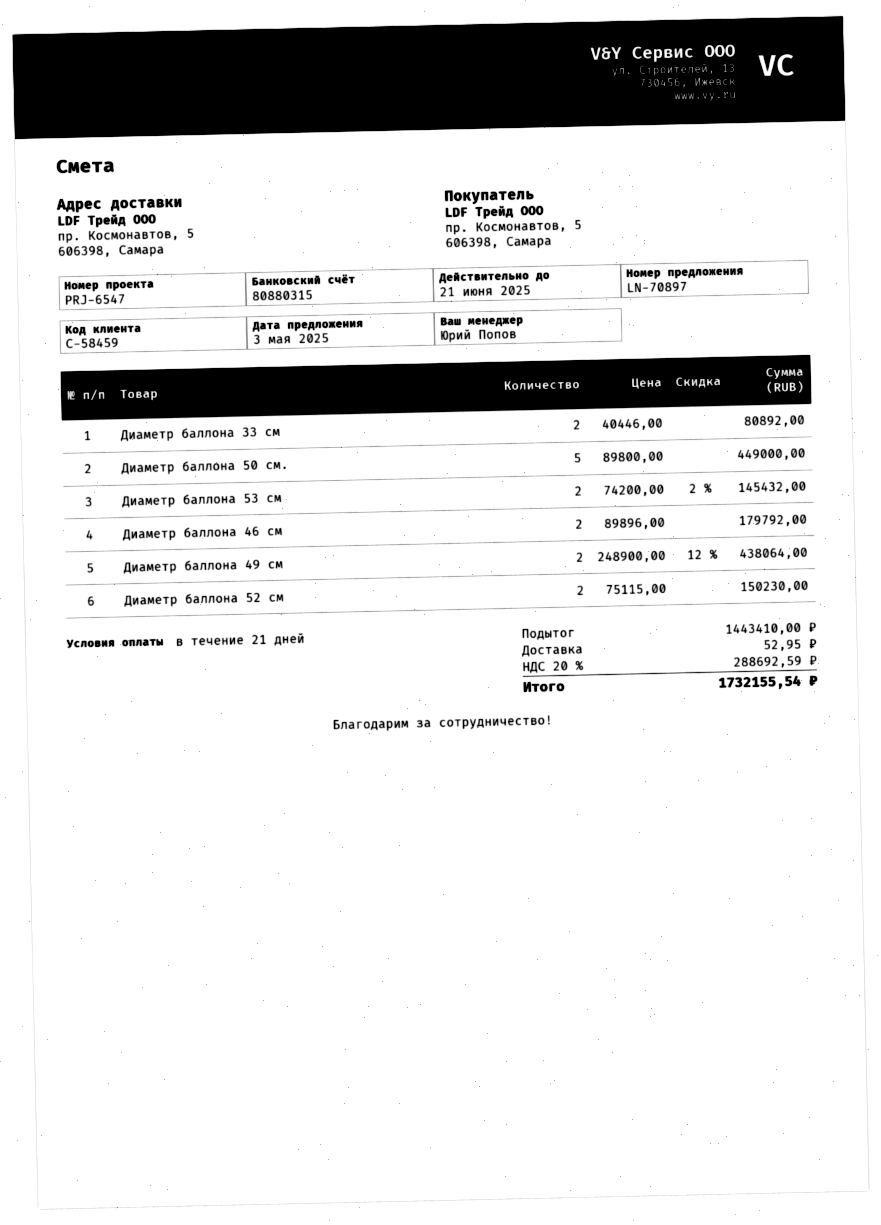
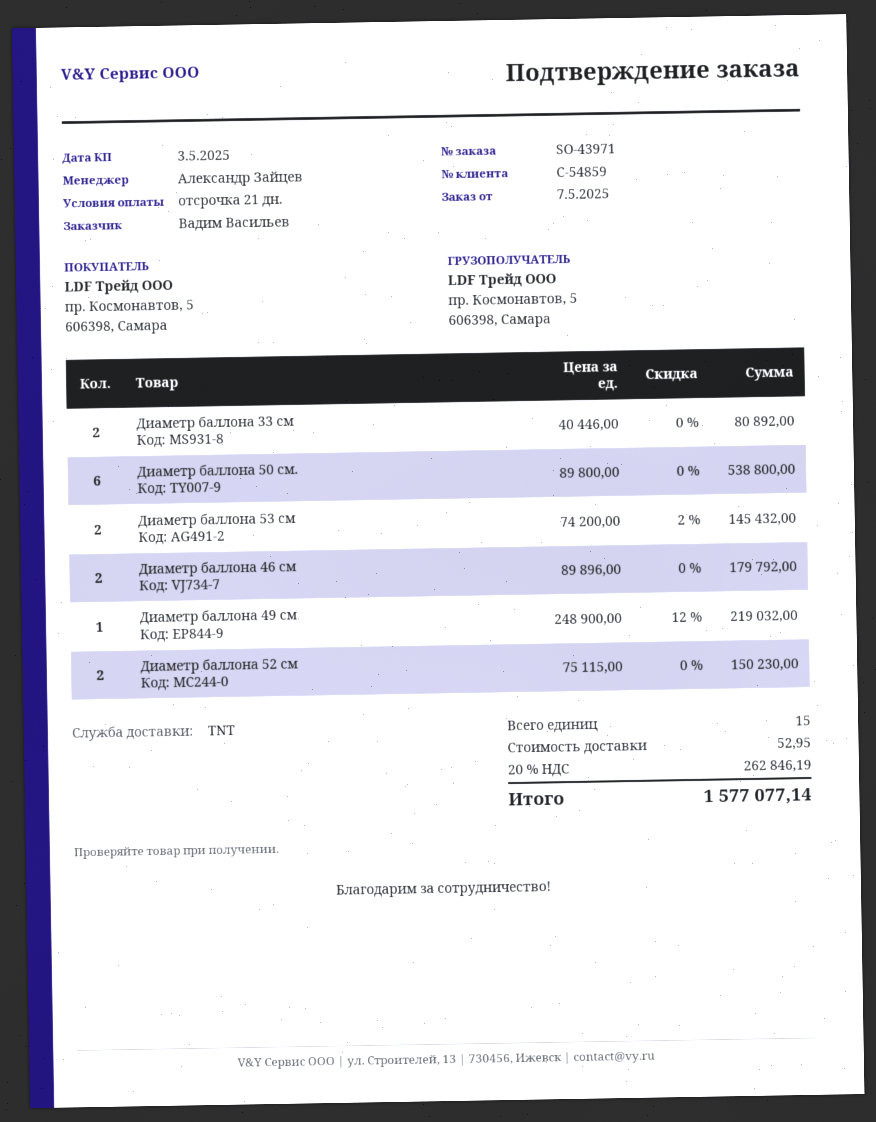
customer number: C-58459 -> C-54859
sales rep: Юрий Попов -> Александр Зайцев
Диаметр баллона 50 см.: 5 x 89800.00 = 449000.00 -> 6 x 89800.00 = 538800.00
Диаметр баллона 49 см: 2 x 248900.00 - 12% = 438064.00 -> 1 x 248900.00 - 12% = 219032.00
tax: 20% = 288692.59 -> 20% = 262846.19
total: 1732155.54 -> 1577077.14

